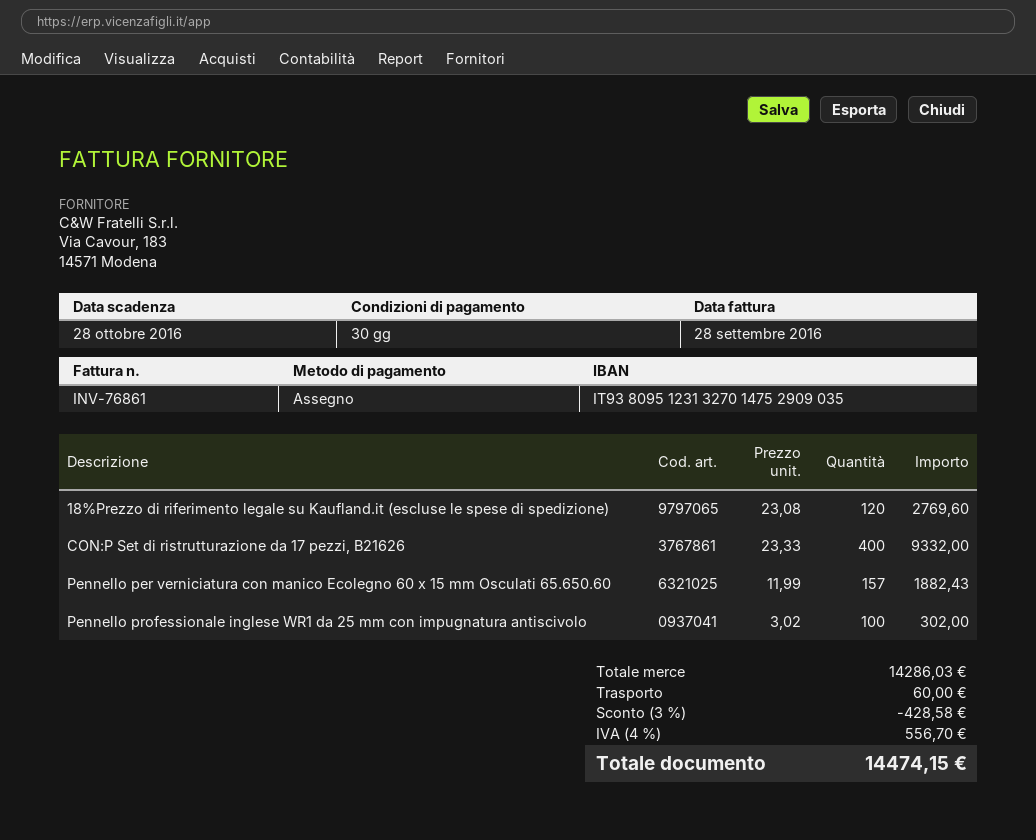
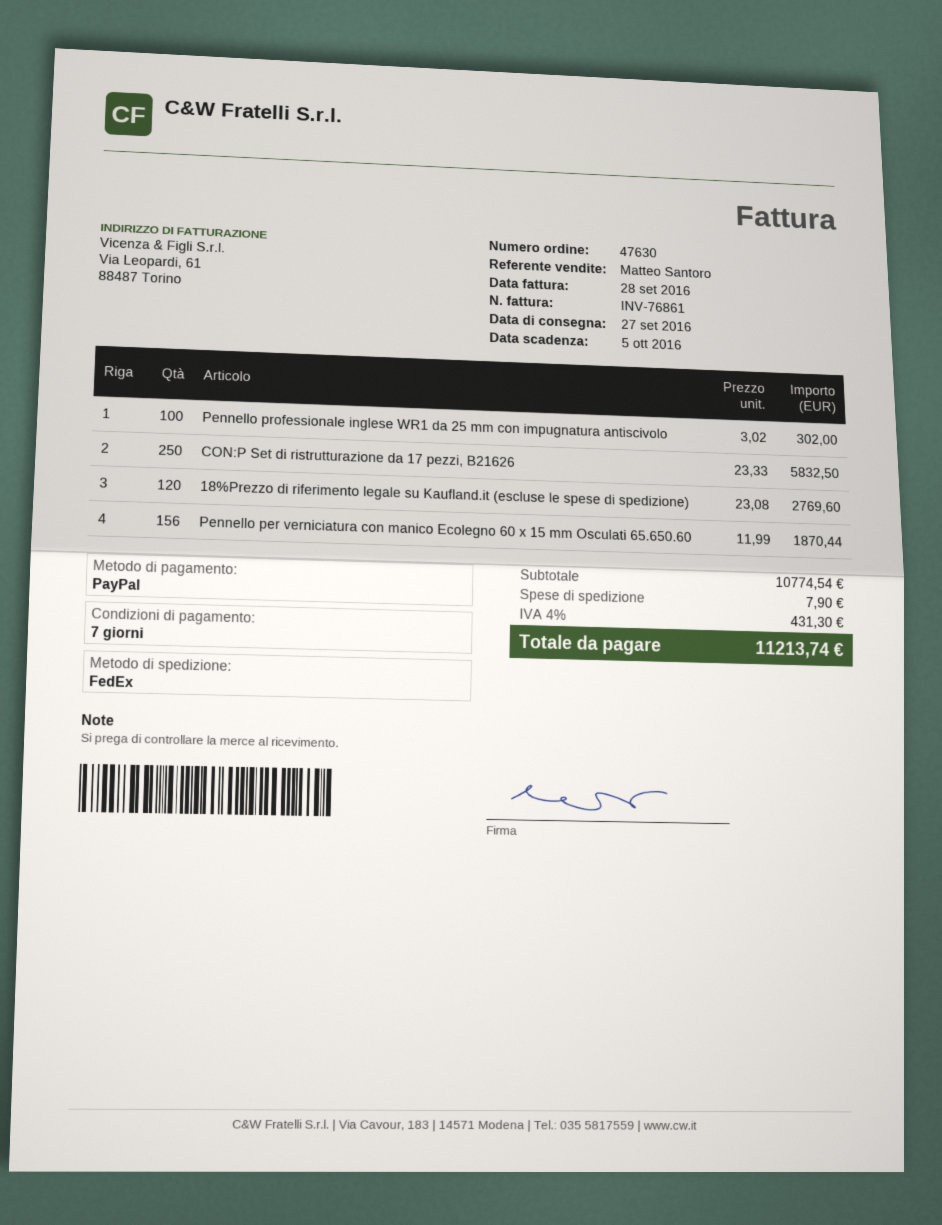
payment terms: 30 days -> 7 days
due date: 2016-10-28 -> 2016-10-05
payment method: cheque -> PayPal
CON:P Set di ristrutturazione da 17 pezzi, B21626: 400 x 23.33 = 9332.00 -> 250 x 23.33 = 5832.50
Pennello per verniciatura con manico Ecolegno 60 x 15 mm Osculati 65.650.60: 157 x 11.99 = 1882.43 -> 156 x 11.99 = 1870.44
subtotal: 14286.03 -> 10774.54
discount: 3% = 428.58 -> none
shipping: 60.00 -> 7.90
tax: 4% = 556.70 -> 4% = 431.30
total: 14474.15 -> 11213.74

